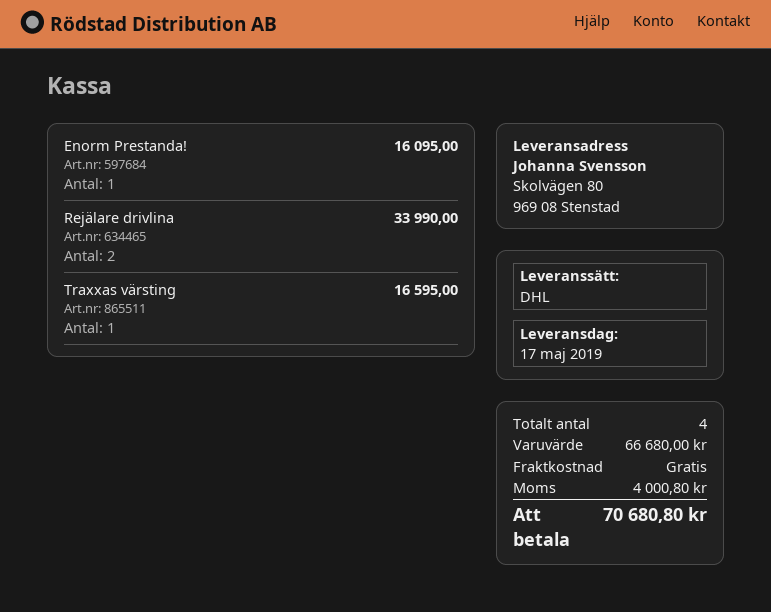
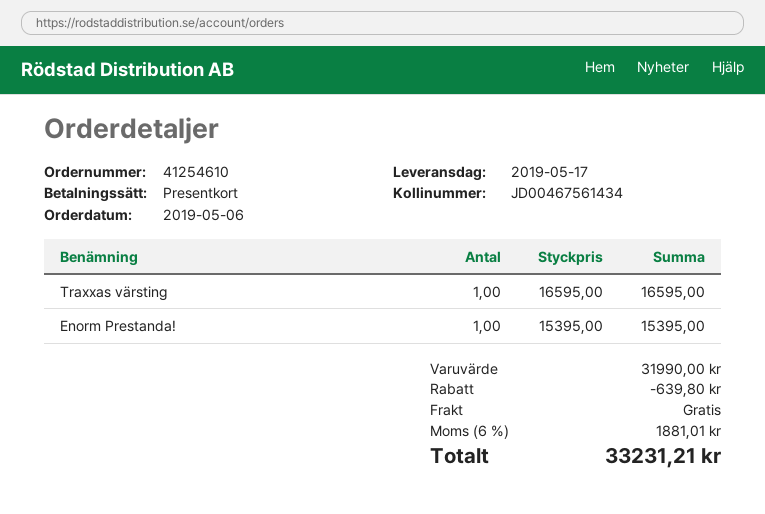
Enorm Prestanda!: 1 for 16095.00 -> 1 for 15395.00
Rejälare drivlina: 2 for 33990.00 -> none
subtotal: 66680.00 -> 31990.00
discount: none -> 639.80
tax: 4000.80 -> 1881.01
total: 70680.80 -> 33231.21

